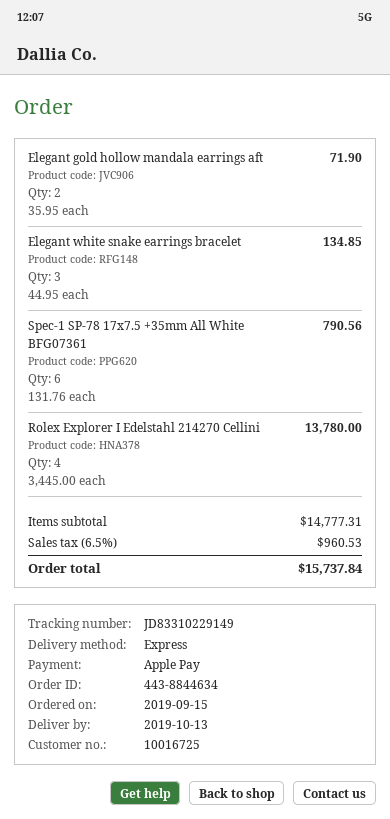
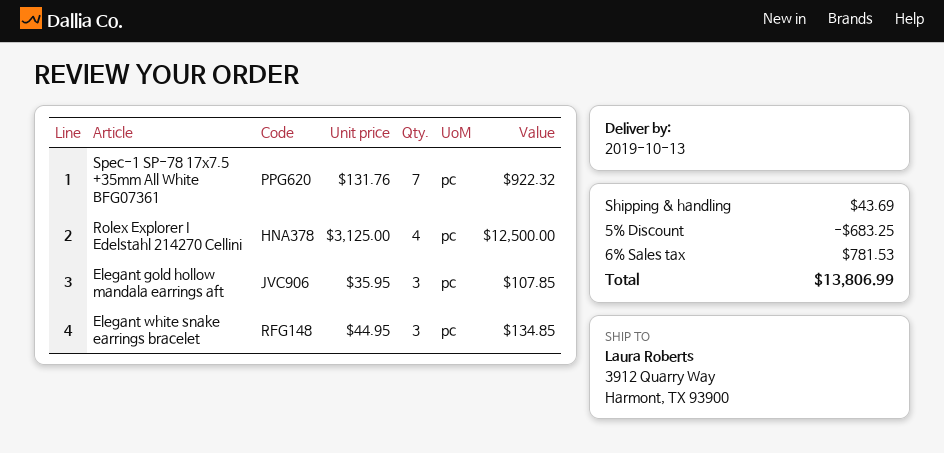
Elegant gold hollow mandala earrings aft: 2 x 35.95 = 71.90 -> 3 x 35.95 = 107.85
Spec-1 SP-78 17x7.5 +35mm All White BFG07361: 6 x 131.76 = 790.56 -> 7 x 131.76 = 922.32
Rolex Explorer I Edelstahl 214270 Cellini: 4 x 3445.00 = 13780.00 -> 4 x 3125.00 = 12500.00
discount: none -> 5% = 683.25
shipping: none -> 43.69
tax: 6.5% = 960.53 -> 6% = 781.53
total: 15737.84 -> 13806.99

